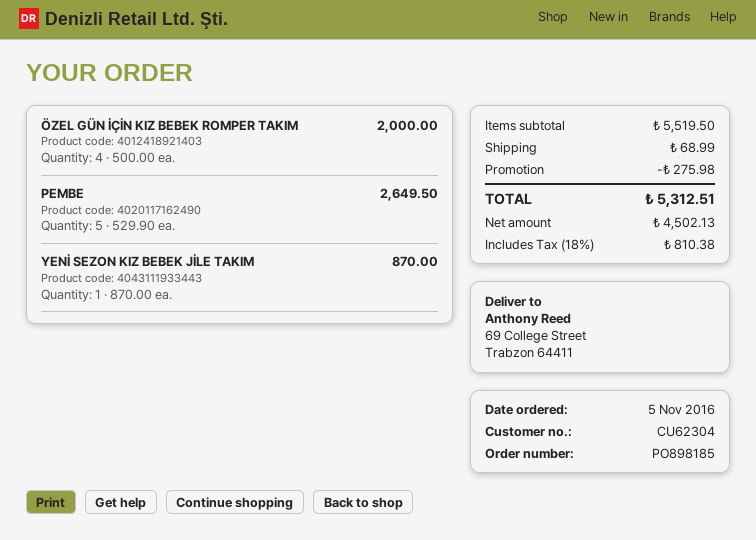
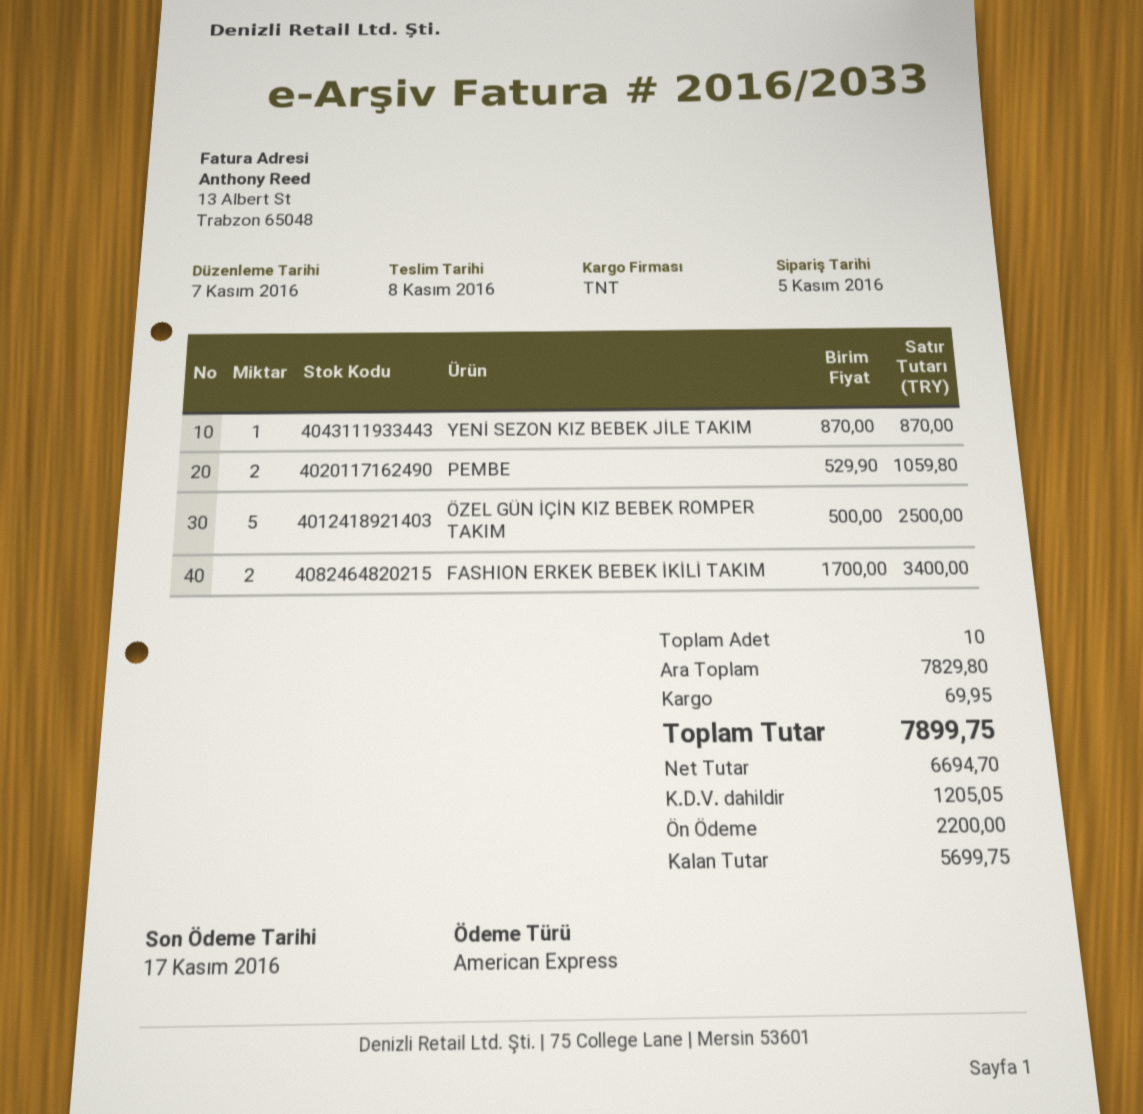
ÖZEL GÜN İÇİN KIZ BEBEK ROMPER TAKIM: 4 x 500.00 = 2000.00 -> 5 x 500.00 = 2500.00
PEMBE: 5 x 529.90 = 2649.50 -> 2 x 529.90 = 1059.80
FASHION ERKEK BEBEK İKİLİ TAKIM: none -> 2 x 1700.00 = 3400.00
subtotal: 5519.50 -> 7829.80
discount: 275.98 -> none
shipping: 68.99 -> 69.95
net: 4502.13 -> 6694.70
tax: 810.38 -> 1205.05
total: 5312.51 -> 7899.75

